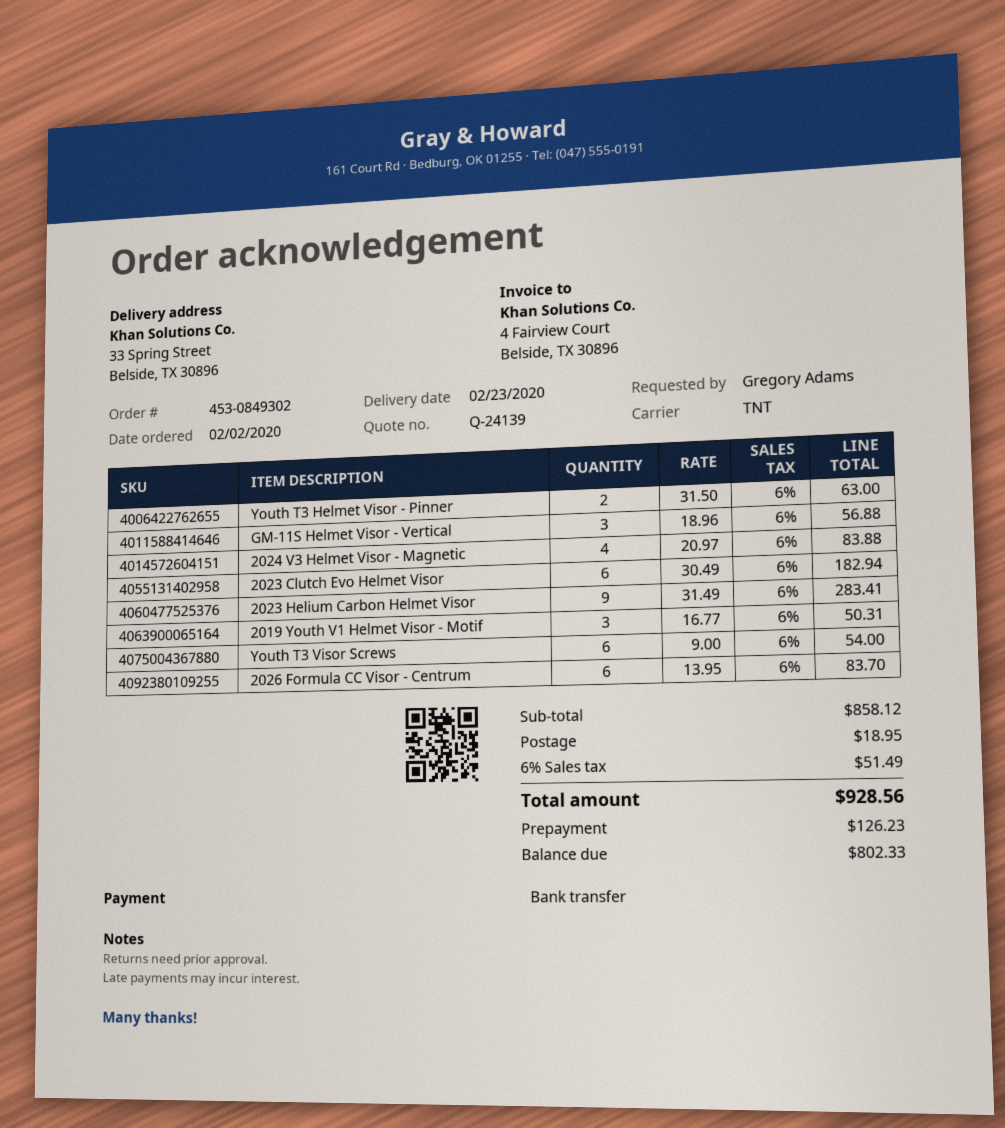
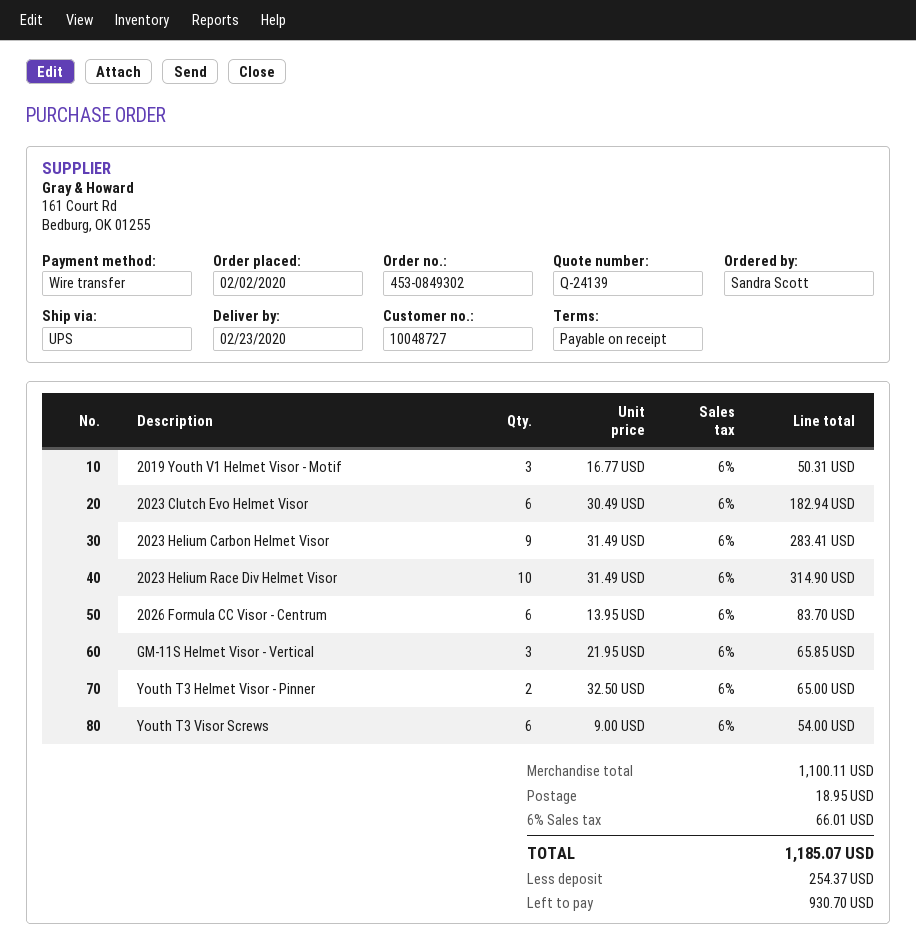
ordered by: Gregory Adams -> Sandra Scott
shipping method: TNT -> UPS
Youth T3 Helmet Visor - Pinner: 2 x 31.50 = 63.00 -> 2 x 32.50 = 65.00
GM-11S Helmet Visor - Vertical: 3 x 18.96 = 56.88 -> 3 x 21.95 = 65.85
2024 V3 Helmet Visor - Magnetic: 4 x 20.97 = 83.88 -> none
2023 Helium Race Div Helmet Visor: none -> 10 x 31.49 = 314.90
subtotal: 858.12 -> 1100.11
tax: 6% = 51.49 -> 6% = 66.01
total: 928.56 -> 1185.07
deposit: 126.23 -> 254.37
balance: 802.33 -> 930.70

